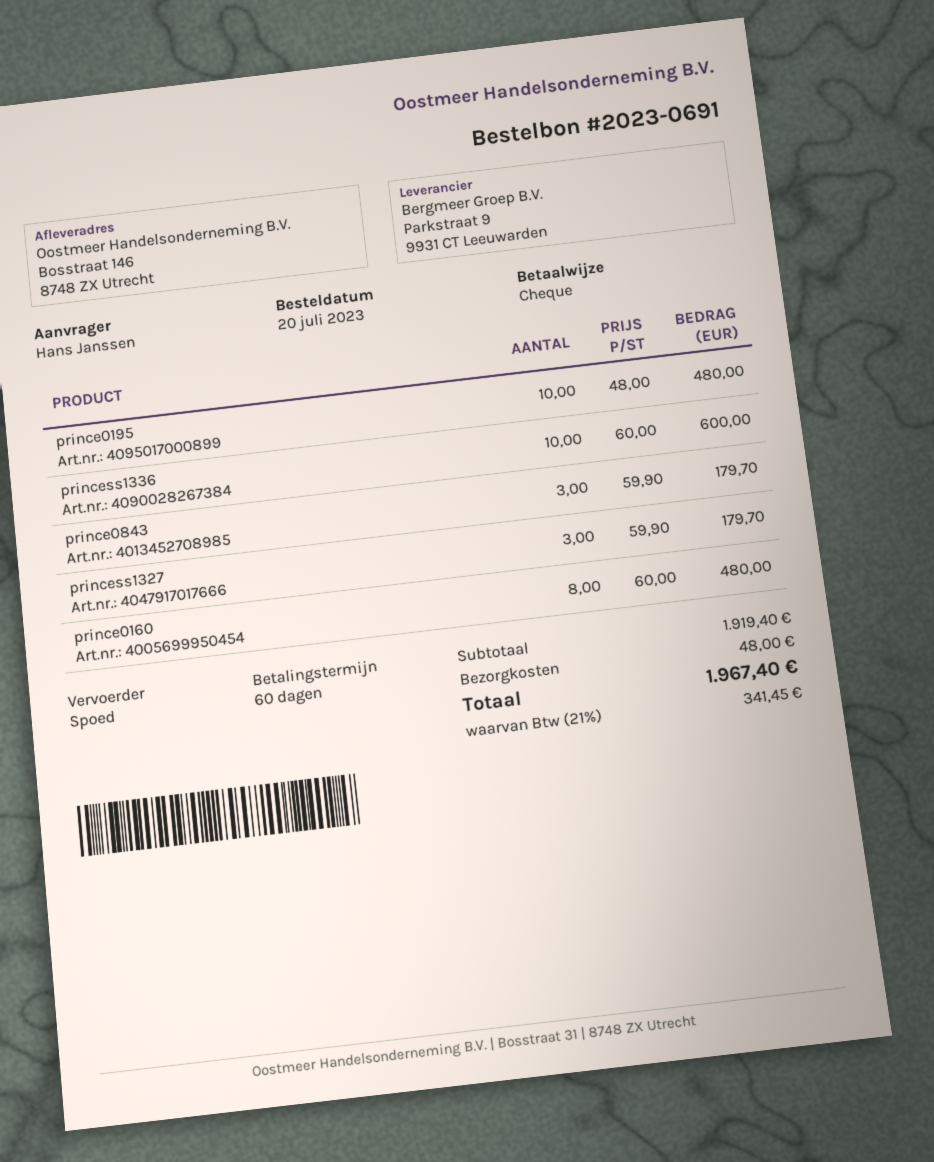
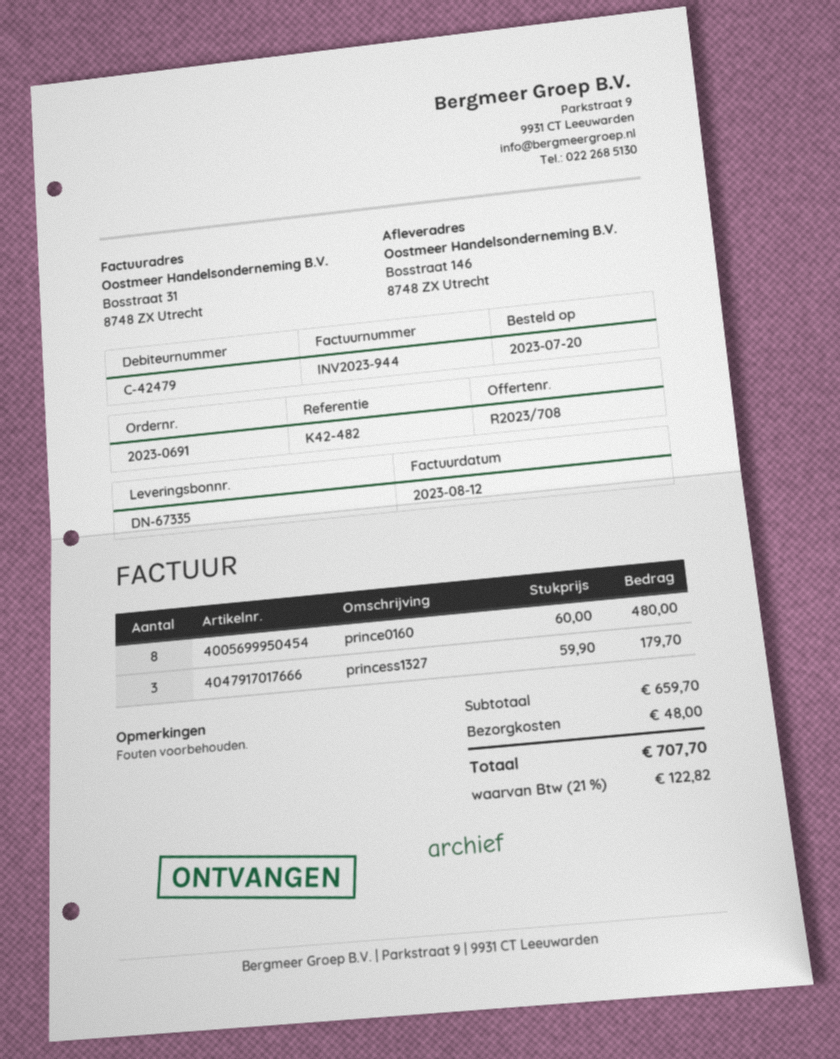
prince0195: 10 x 48.00 = 480.00 -> none
princess1336: 10 x 60.00 = 600.00 -> none
prince0843: 3 x 59.90 = 179.70 -> none
subtotal: 1919.40 -> 659.70
tax: 21% = 341.45 -> 21% = 122.82
total: 1967.40 -> 707.70

